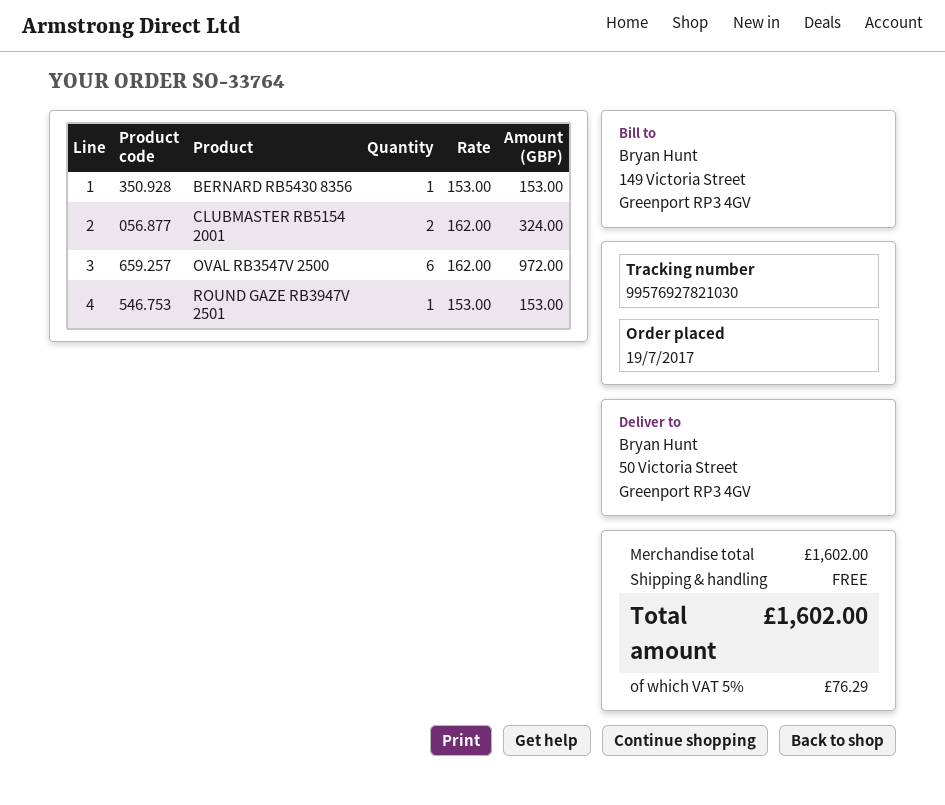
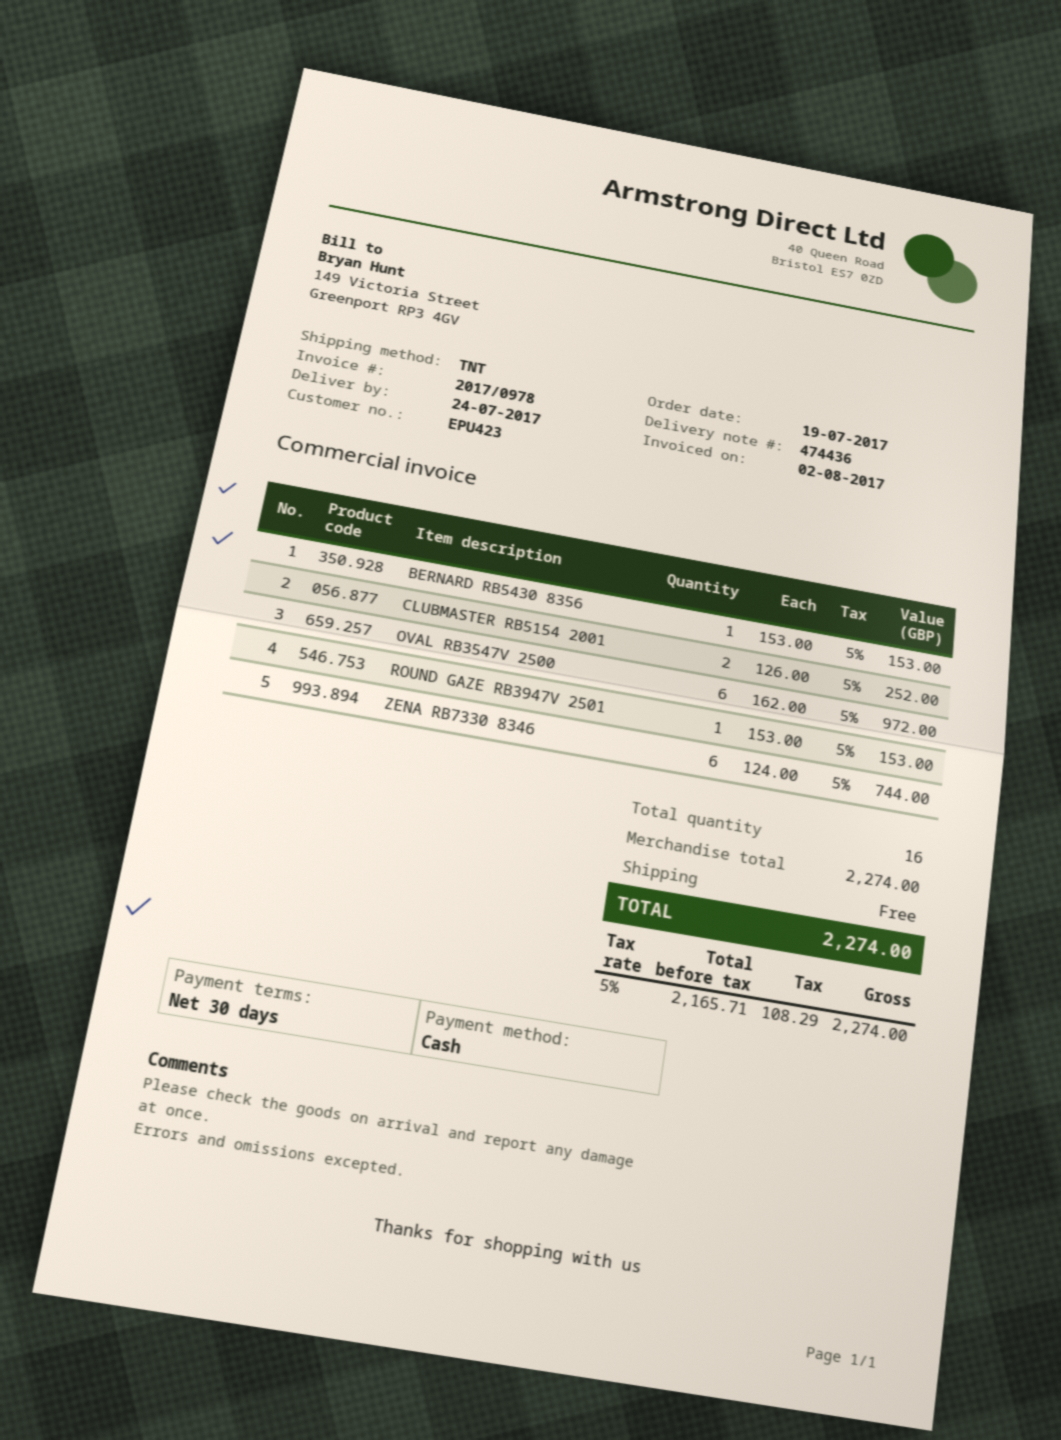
CLUBMASTER RB5154 2001: 2 x 162.00 = 324.00 -> 2 x 126.00 = 252.00
ZENA RB7330 8346: none -> 6 x 124.00 = 744.00
subtotal: 1602.00 -> 2274.00
tax: 5% = 76.29 -> 5% = 108.29
total: 1602.00 -> 2274.00

